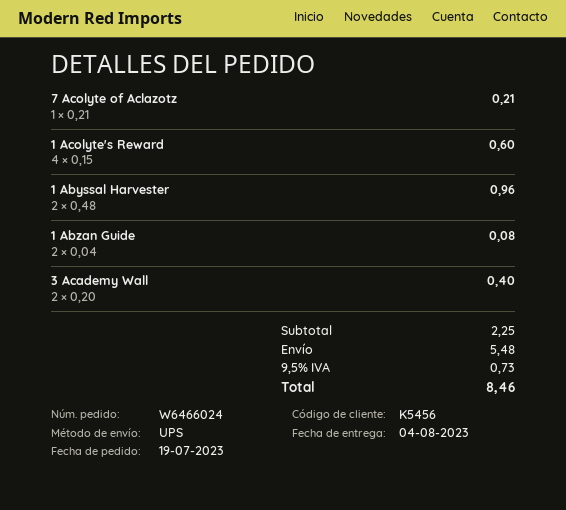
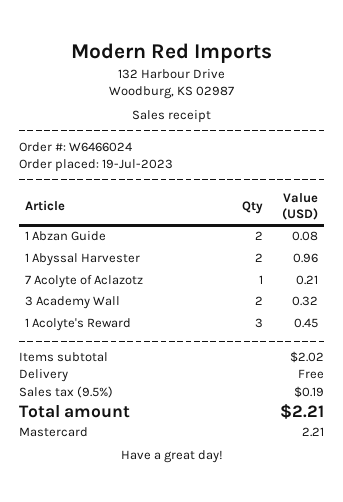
1 Acolyte's Reward: 4 for 0.60 -> 3 for 0.45
3 Academy Wall: 2 for 0.40 -> 2 for 0.32
subtotal: 2.25 -> 2.02
shipping: 5.48 -> 0.00
tax: 9.5% = 0.73 -> 9.5% = 0.19
total: 8.46 -> 2.21

